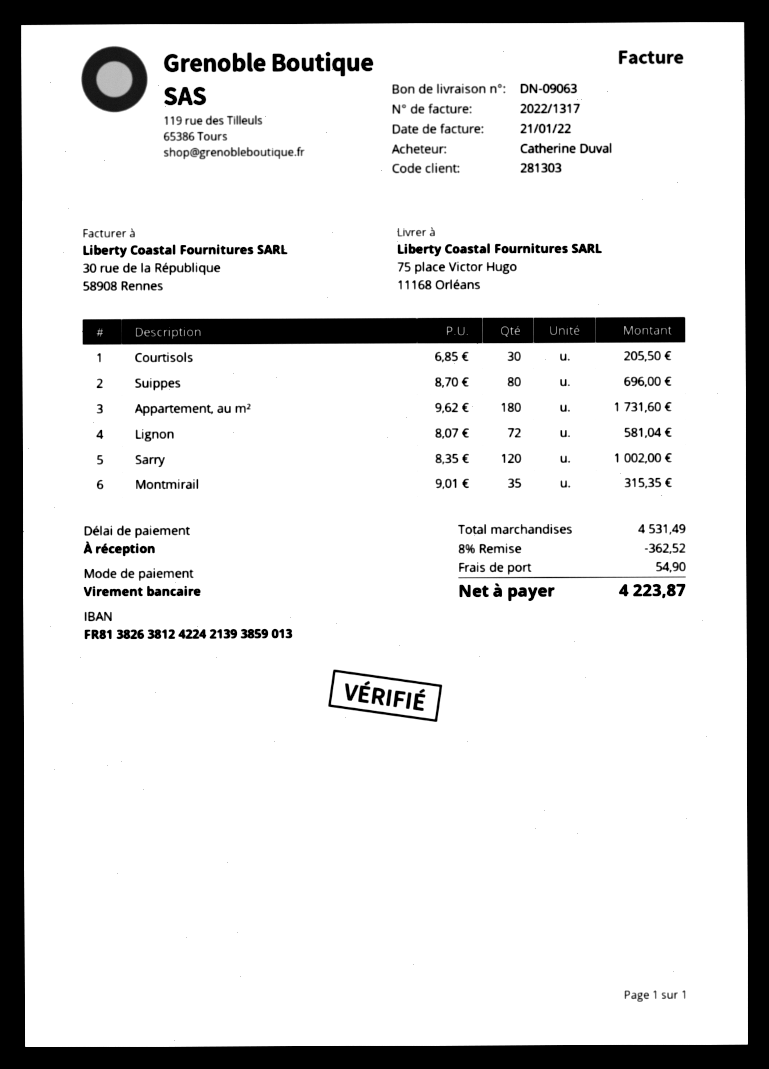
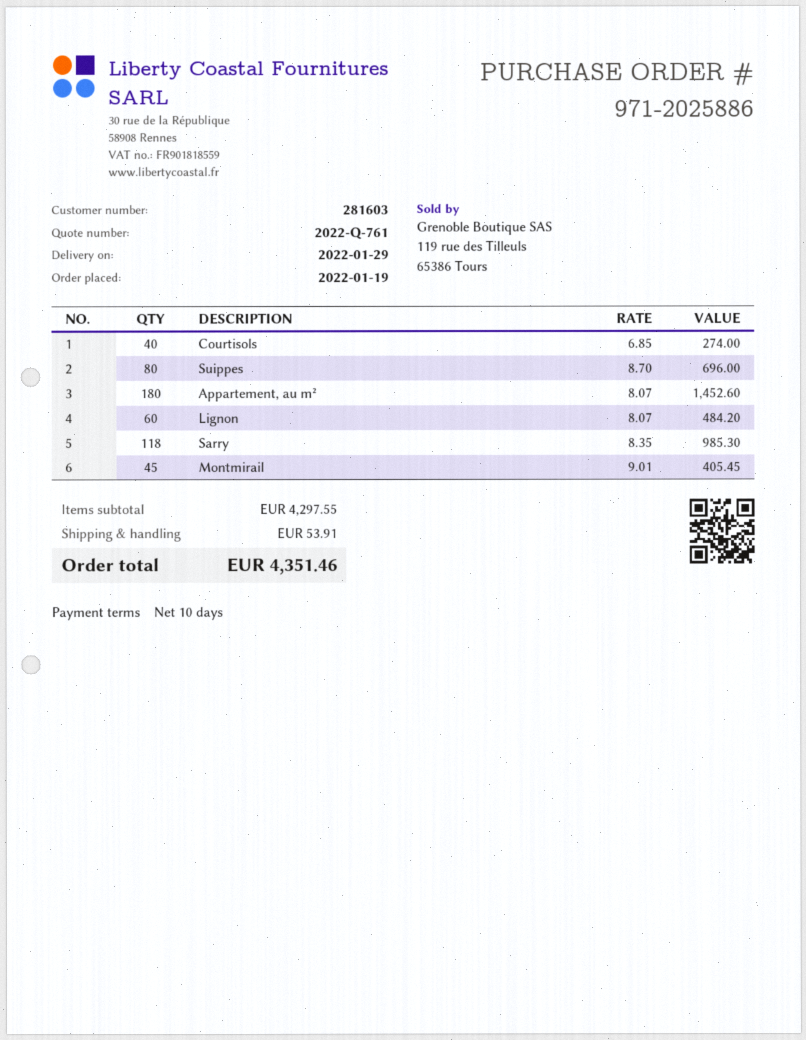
payment terms: on receipt -> 10 days
customer number: 281303 -> 281603
Courtisols: 30 x 6.85 = 205.50 -> 40 x 6.85 = 274.00
Appartement, au m²: 180 x 9.62 = 1731.60 -> 180 x 8.07 = 1452.60
Lignon: 72 x 8.07 = 581.04 -> 60 x 8.07 = 484.20
Sarry: 120 x 8.35 = 1002.00 -> 118 x 8.35 = 985.30
Montmirail: 35 x 9.01 = 315.35 -> 45 x 9.01 = 405.45
subtotal: 4531.49 -> 4297.55
discount: 8% = 362.52 -> none
shipping: 54.90 -> 53.91
total: 4223.87 -> 4351.46

